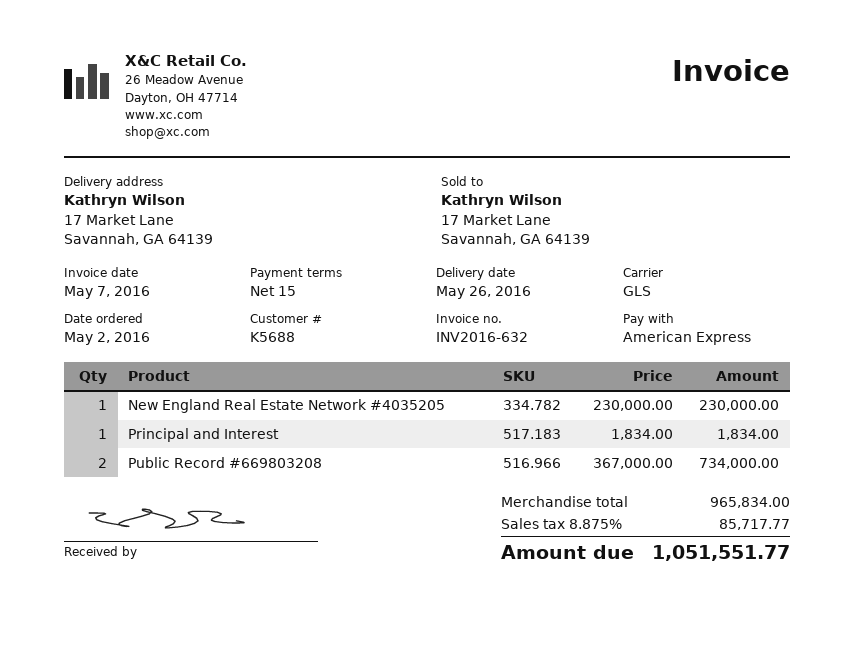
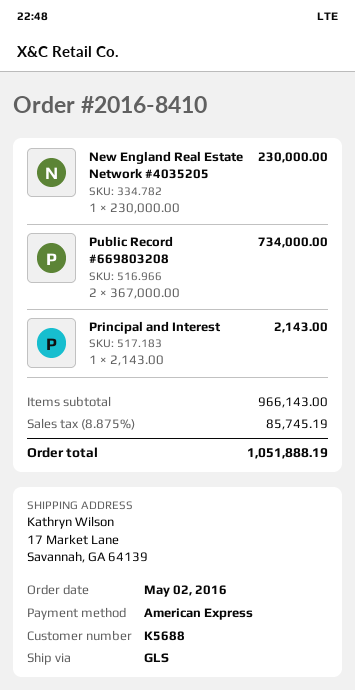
Principal and Interest: 1 x 1834.00 = 1834.00 -> 1 x 2143.00 = 2143.00
subtotal: 965834.00 -> 966143.00
tax: 8.875% = 85717.77 -> 8.875% = 85745.19
total: 1051551.77 -> 1051888.19

